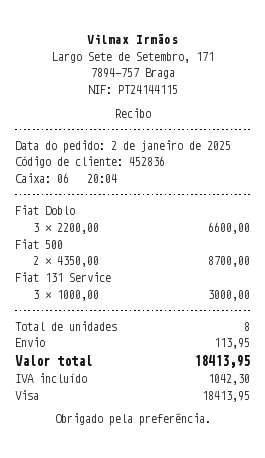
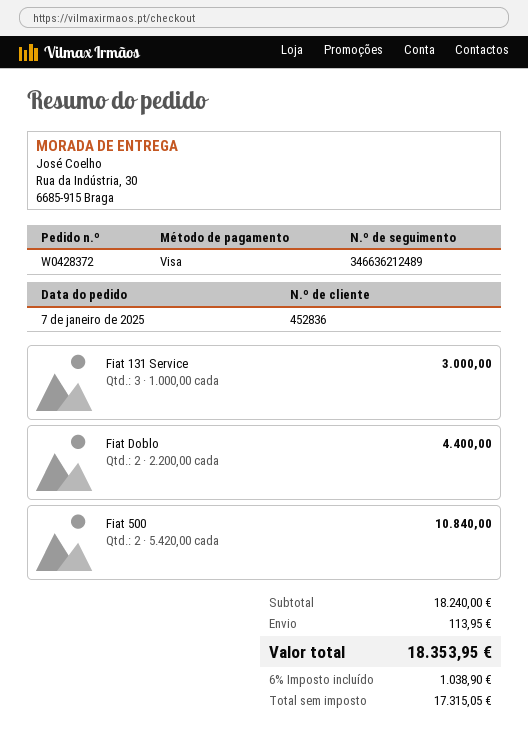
order date: 2025-01-02 -> 2025-01-07
Fiat Doblo: 3 x 2200.00 = 6600.00 -> 2 x 2200.00 = 4400.00
Fiat 500: 2 x 4350.00 = 8700.00 -> 2 x 5420.00 = 10840.00
tax: 1042.30 -> 1038.90
total: 18413.95 -> 18353.95

